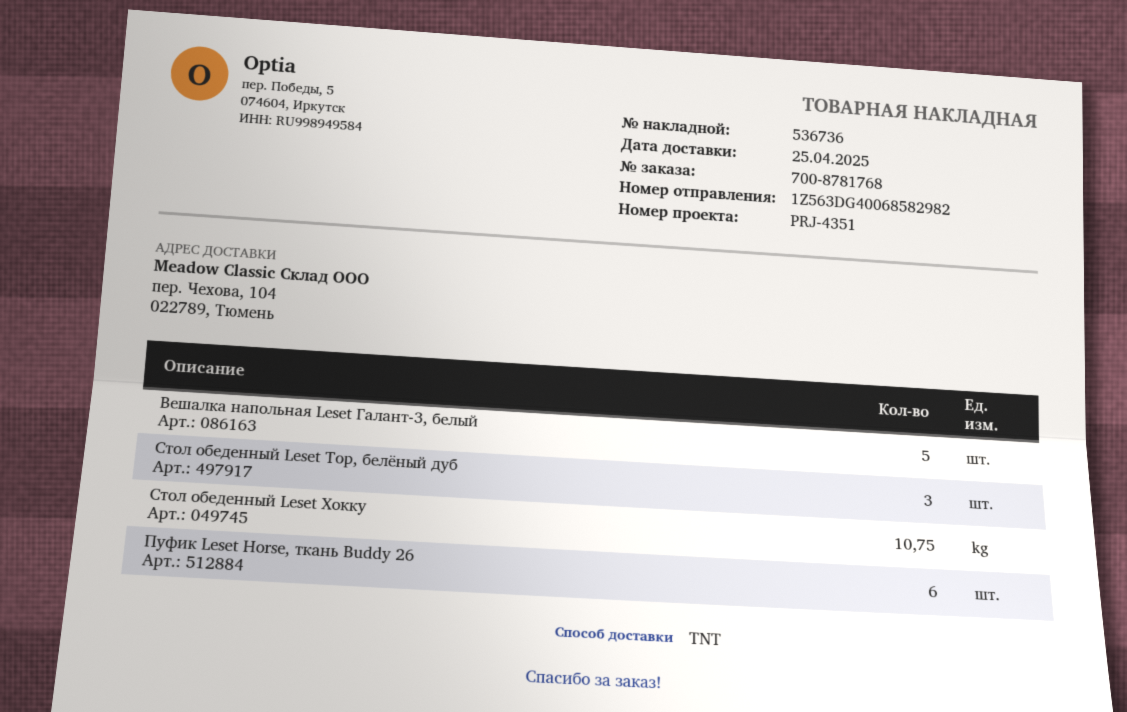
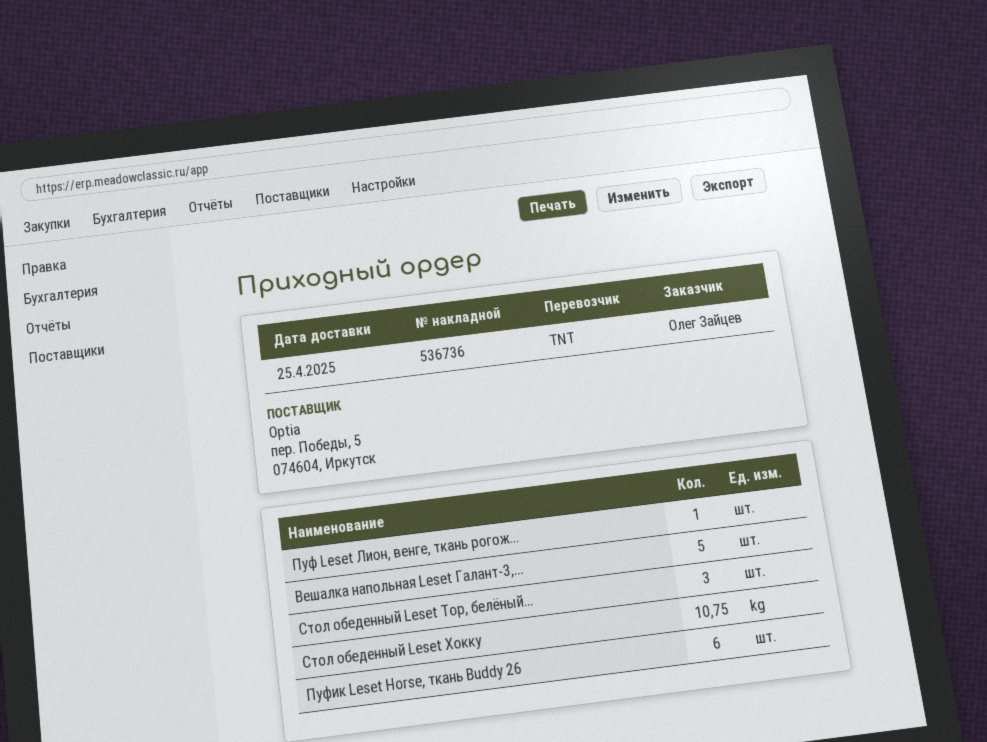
Пуф Leset Лион, венге, ткань рогож...: none -> 1

